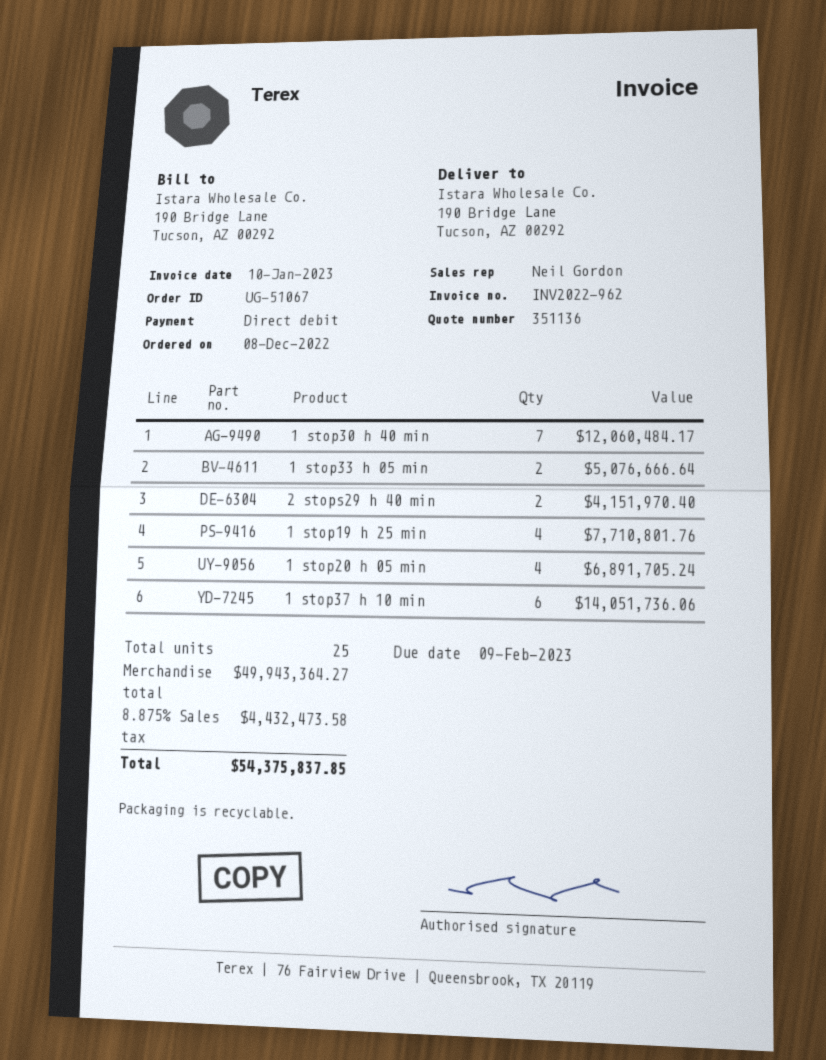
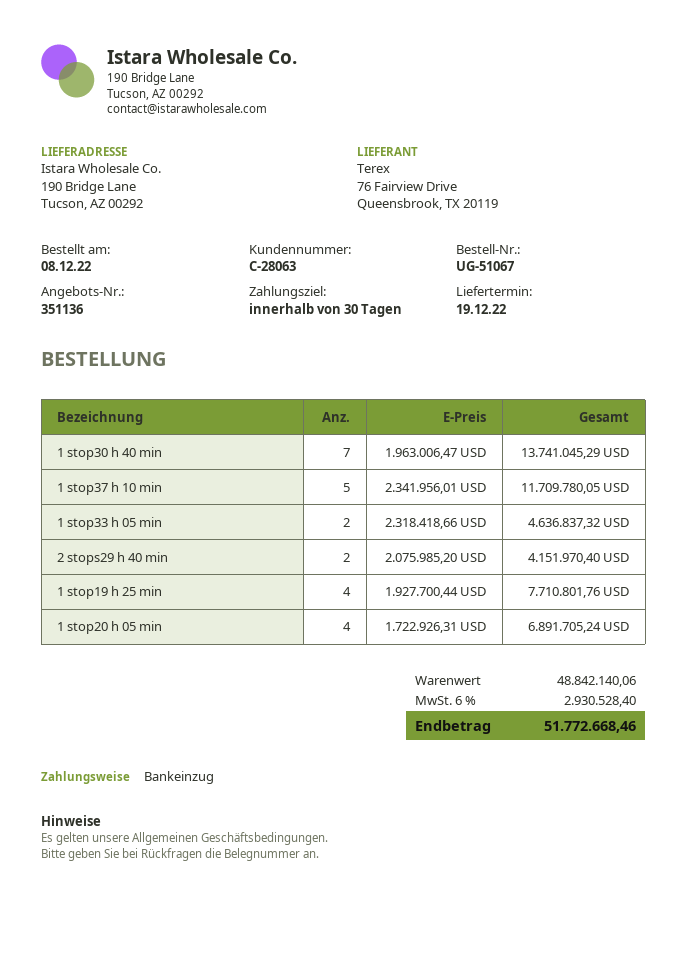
1 stop30 h 40 min: 7 for 12060484.17 -> 7 for 13741045.29
1 stop33 h 05 min: 2 for 5076666.64 -> 2 for 4636837.32
1 stop37 h 10 min: 6 for 14051736.06 -> 5 for 11709780.05
subtotal: 49943364.27 -> 48842140.06
tax: 8.875% = 4432473.58 -> 6% = 2930528.40
total: 54375837.85 -> 51772668.46

